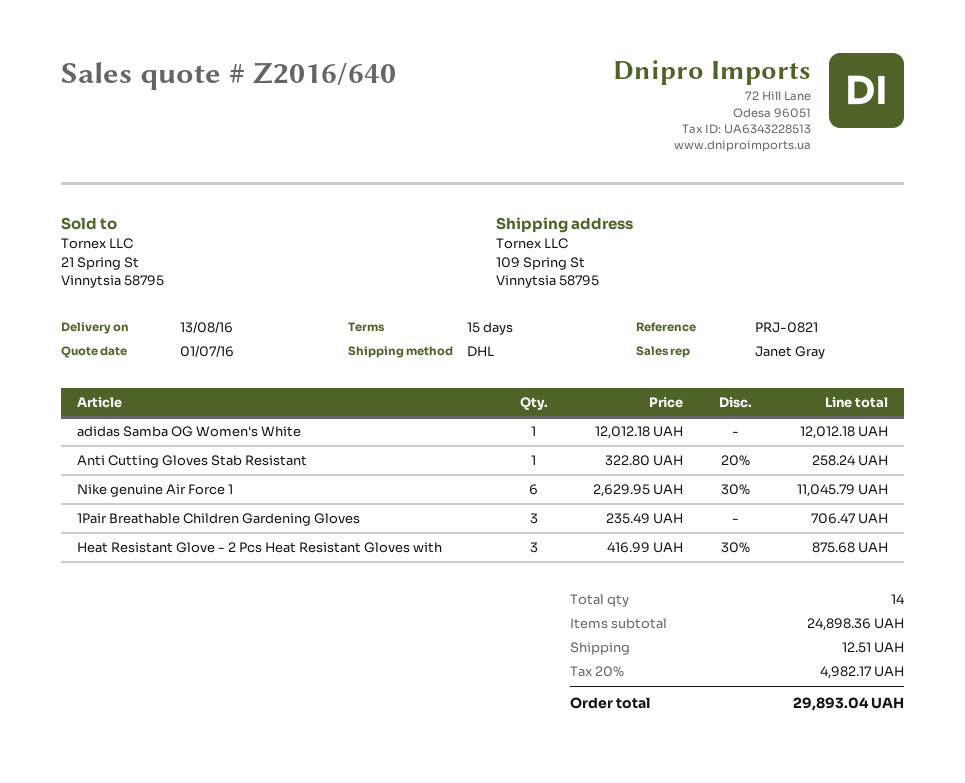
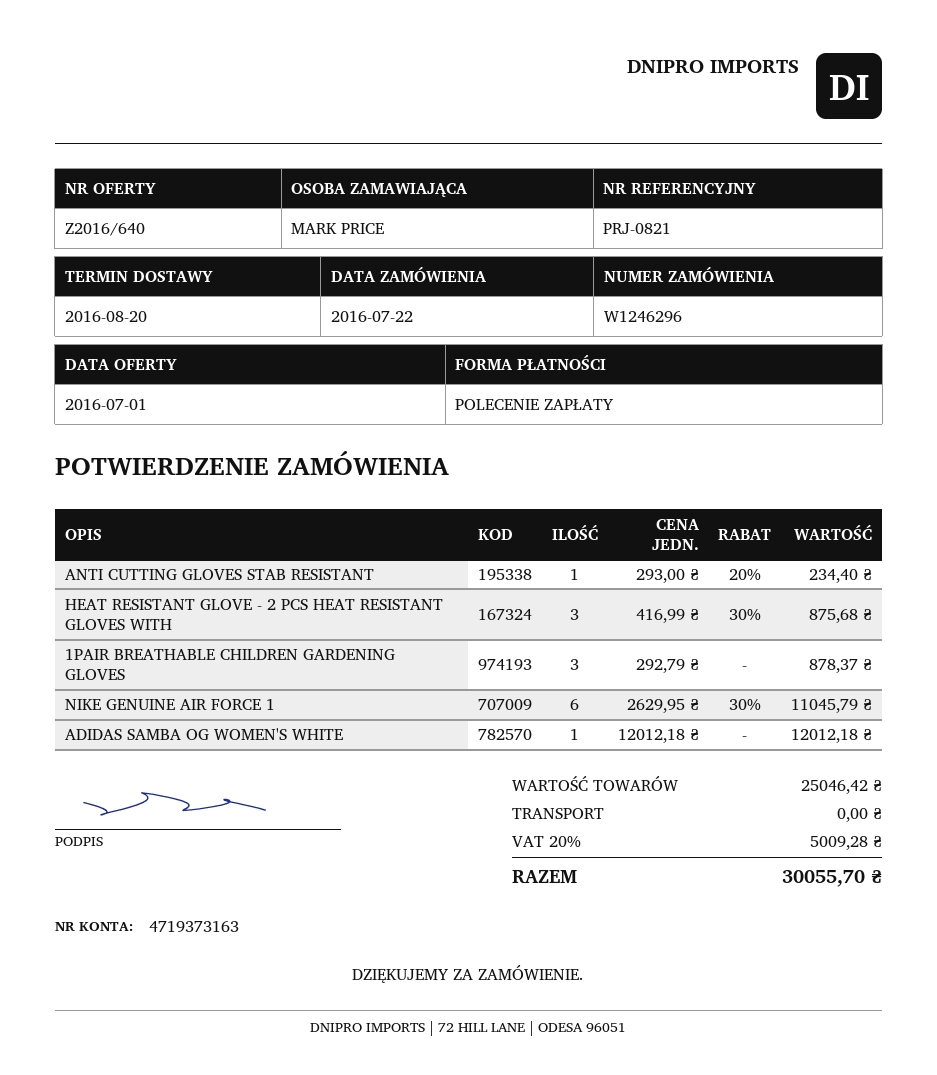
delivery date: 2016-08-13 -> 2016-08-20
Anti Cutting Gloves Stab Resistant: 1 x 322.80 - 20% = 258.24 -> 1 x 293.00 - 20% = 234.40
1Pair Breathable Children Gardening Gloves: 3 x 235.49 = 706.47 -> 3 x 292.79 = 878.37
subtotal: 24898.36 -> 25046.42
shipping: 12.51 -> 0.00
tax: 20% = 4982.17 -> 20% = 5009.28
total: 29893.04 -> 30055.70

